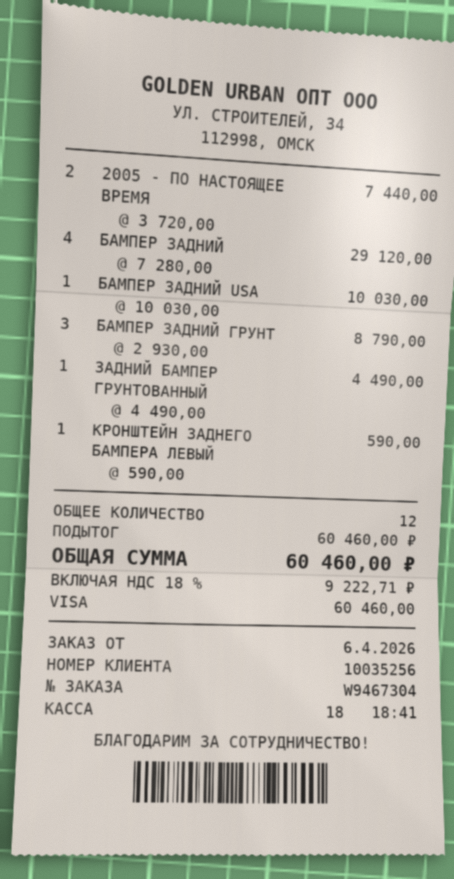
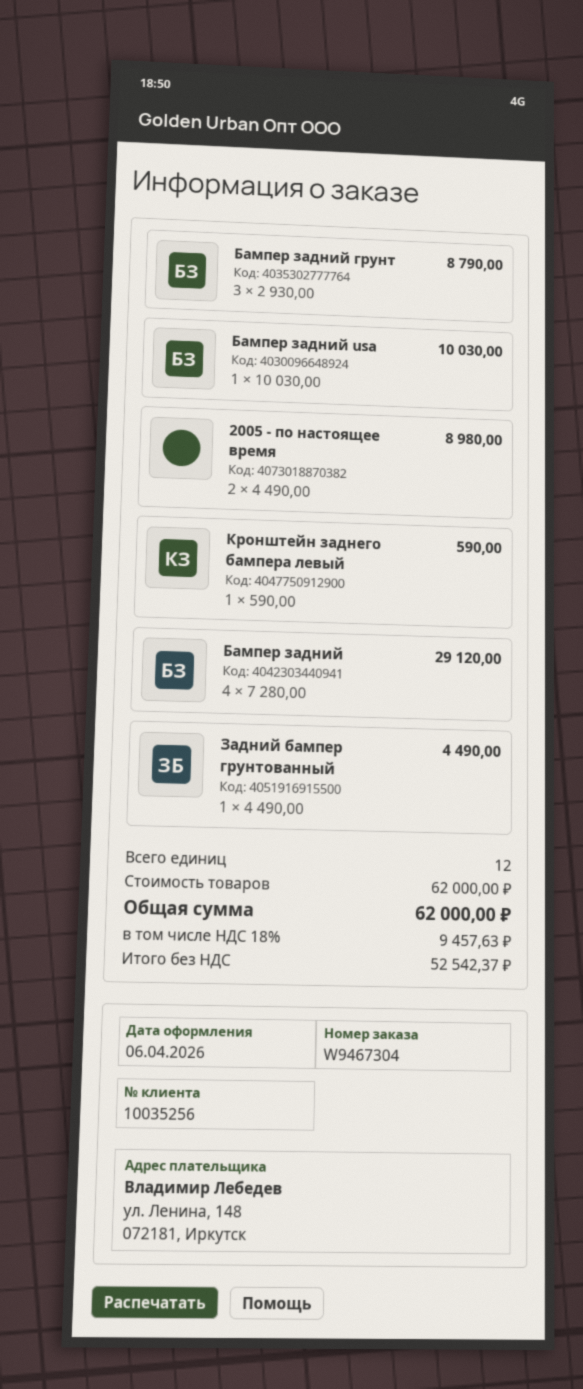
2005 - ПО НАСТОЯЩЕЕ ВРЕМЯ: 2 x 3720.00 = 7440.00 -> 2 x 4490.00 = 8980.00
subtotal: 60460.00 -> 62000.00
tax: 18% = 9222.71 -> 18% = 9457.63
total: 60460.00 -> 62000.00

